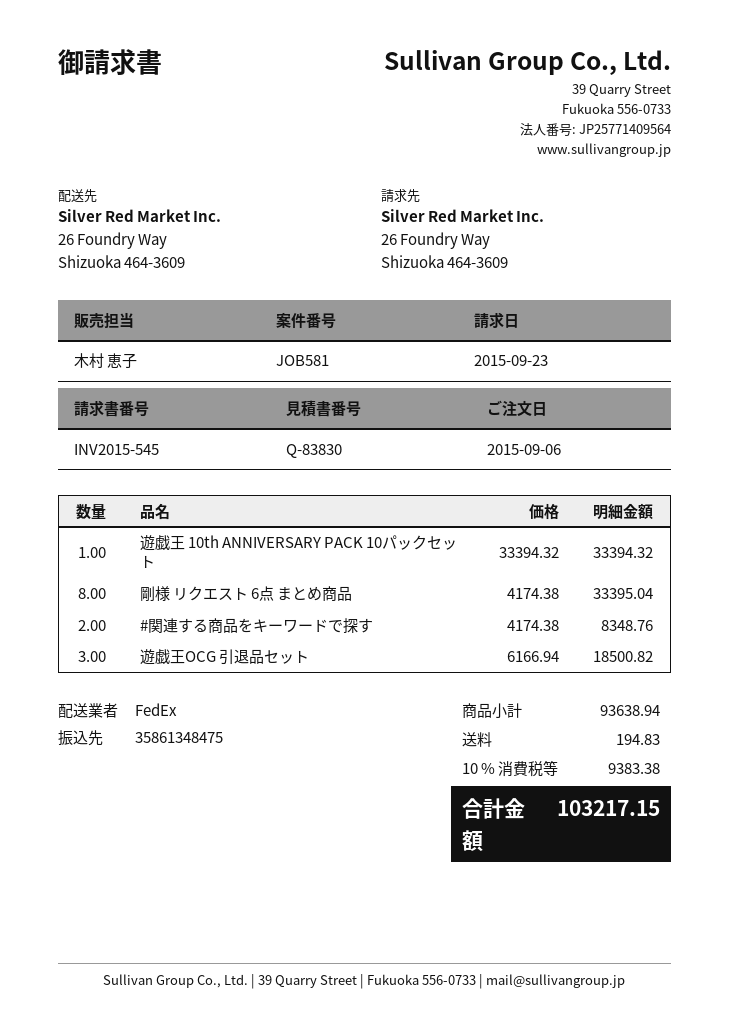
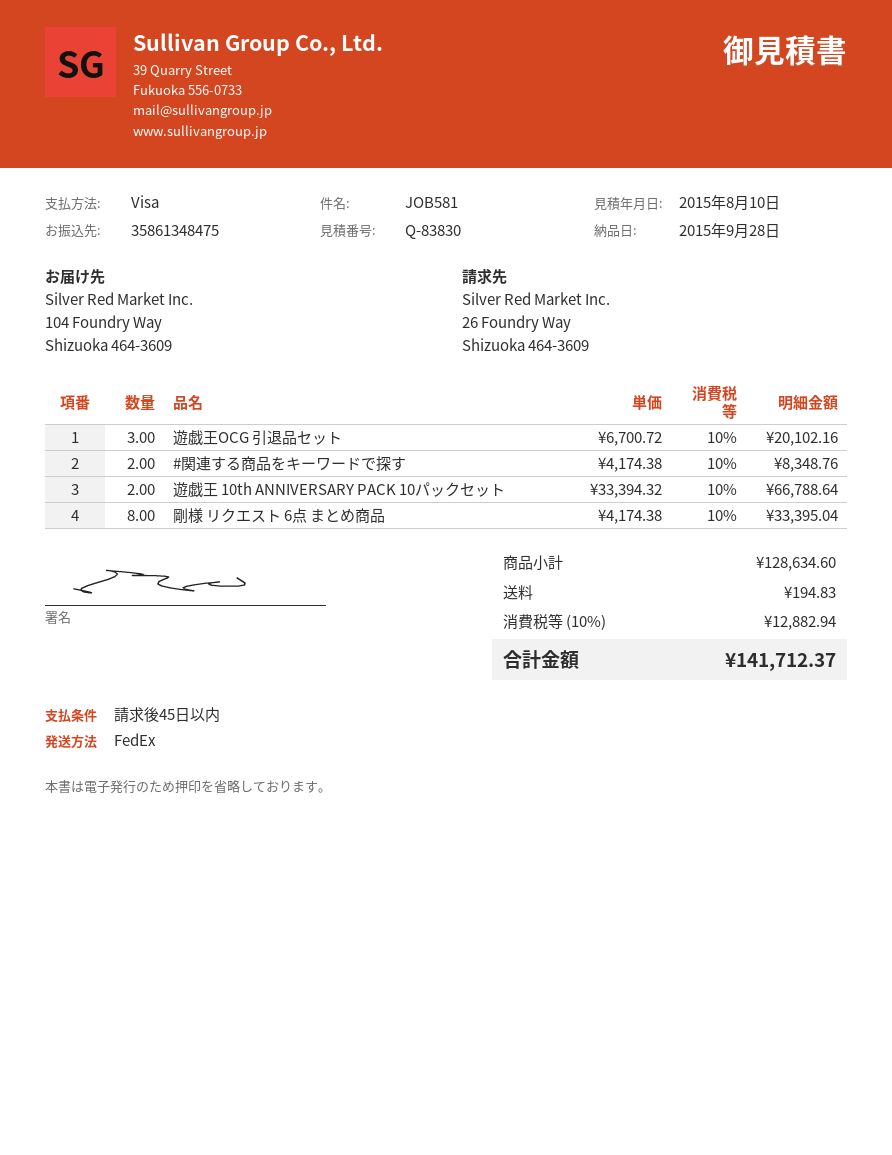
ship to: 26 Foundry Way, Shizuoka 464-3609 -> 104 Foundry Way, Shizuoka 464-3609
遊戯王 10th ANNIVERSARY PACK 10パックセット: 1 x 33394.32 = 33394.32 -> 2 x 33394.32 = 66788.64
遊戯王OCG 引退品セット: 3 x 6166.94 = 18500.82 -> 3 x 6700.72 = 20102.16
subtotal: 93638.94 -> 128634.60
tax: 10% = 9383.38 -> 10% = 12882.94
total: 103217.15 -> 141712.37

